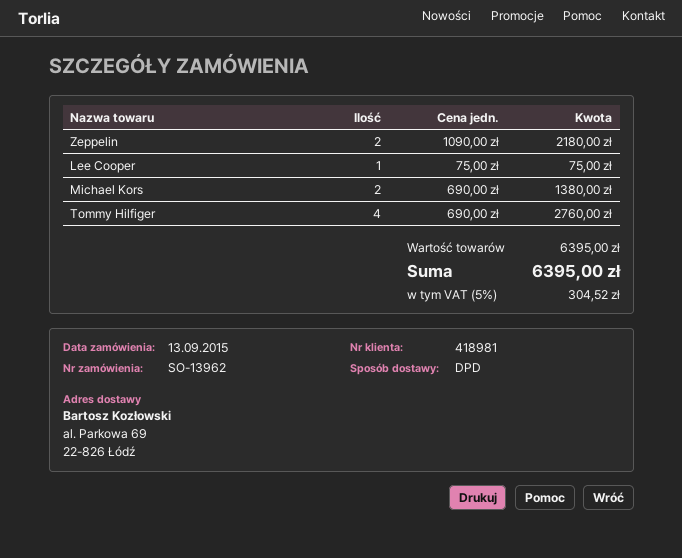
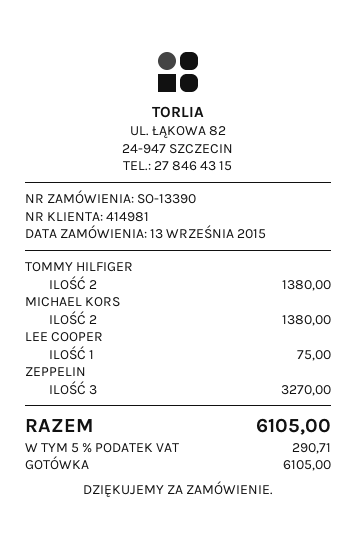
order number: SO-13962 -> SO-13390
customer number: 418981 -> 414981
Zeppelin: 2 for 2180.00 -> 3 for 3270.00
Tommy Hilfiger: 4 for 2760.00 -> 2 for 1380.00
tax: 5% = 304.52 -> 5% = 290.71
total: 6395.00 -> 6105.00

